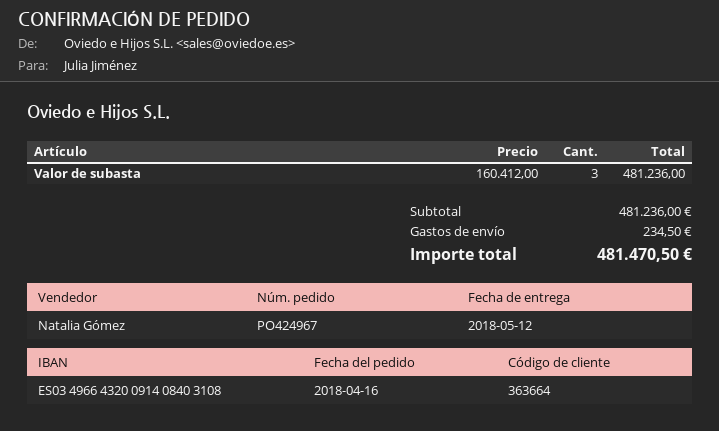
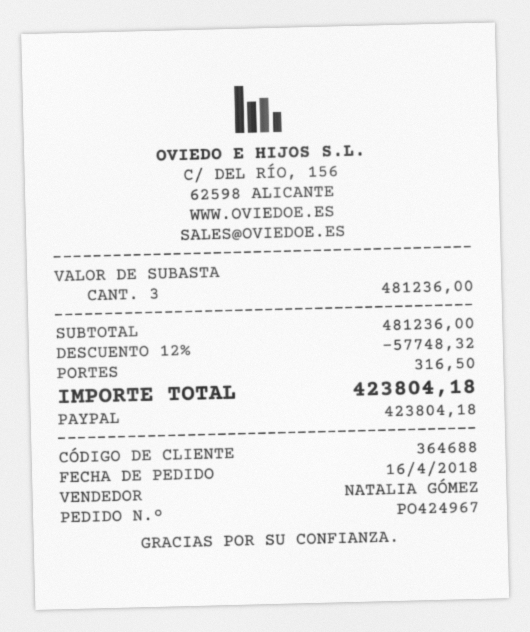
customer number: 363664 -> 364688
discount: none -> 12% = 57748.32
shipping: 234.50 -> 316.50
total: 481470.50 -> 423804.18

